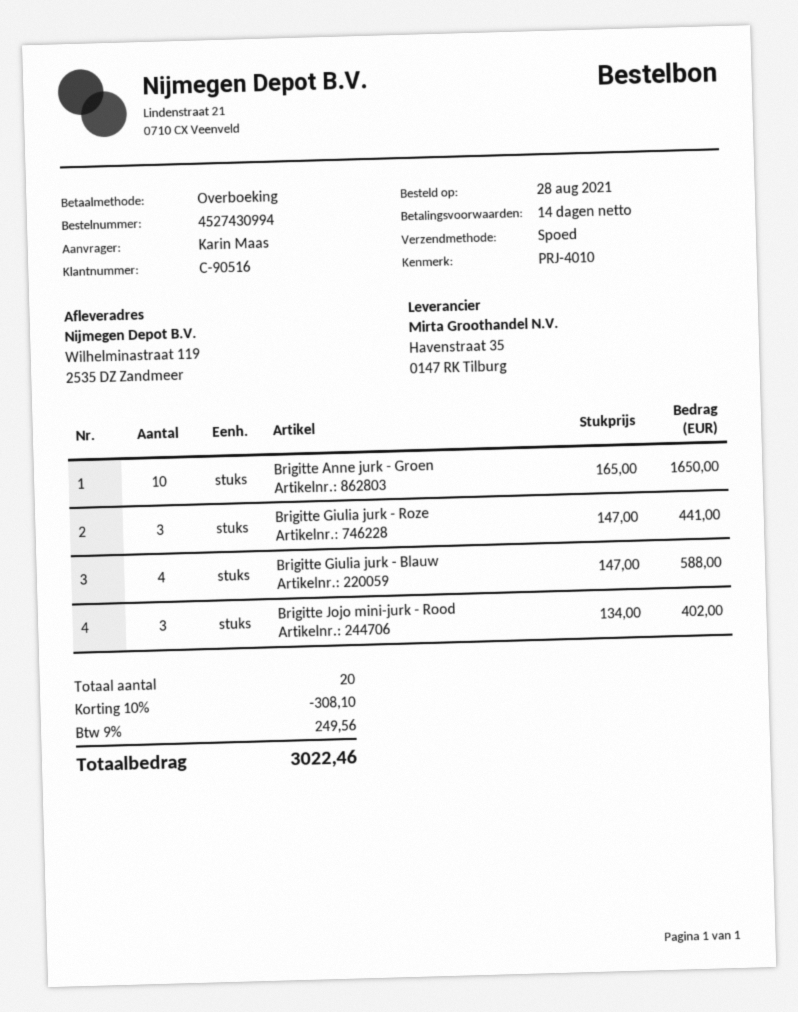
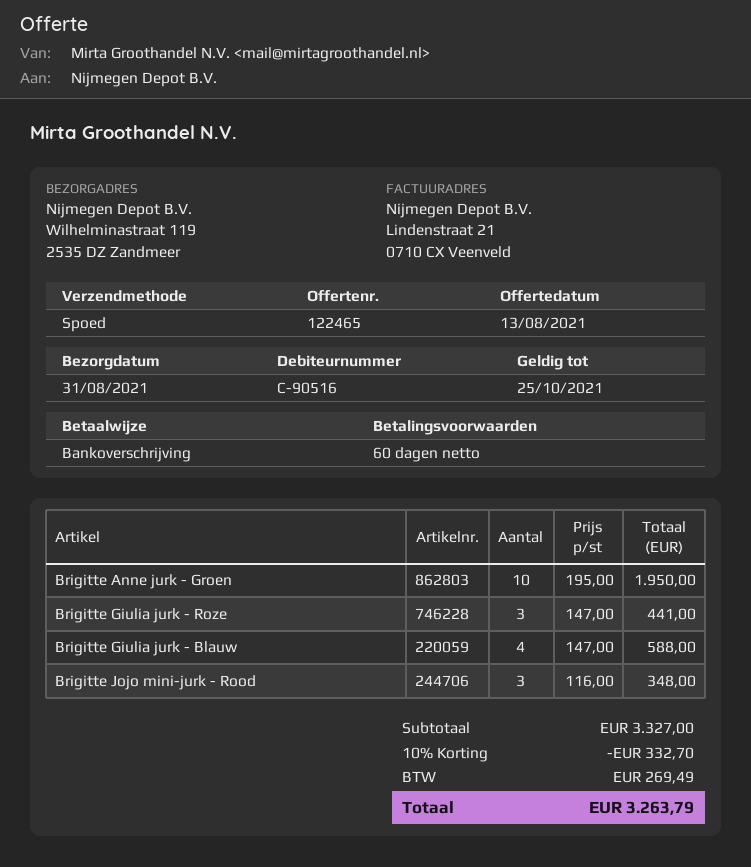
payment terms: 14 days -> 60 days
Brigitte Anne jurk - Groen: 10 x 165.00 = 1650.00 -> 10 x 195.00 = 1950.00
Brigitte Jojo mini-jurk - Rood: 3 x 134.00 = 402.00 -> 3 x 116.00 = 348.00
discount: 10% = 308.10 -> 10% = 332.70
tax: 249.56 -> 269.49
total: 3022.46 -> 3263.79

